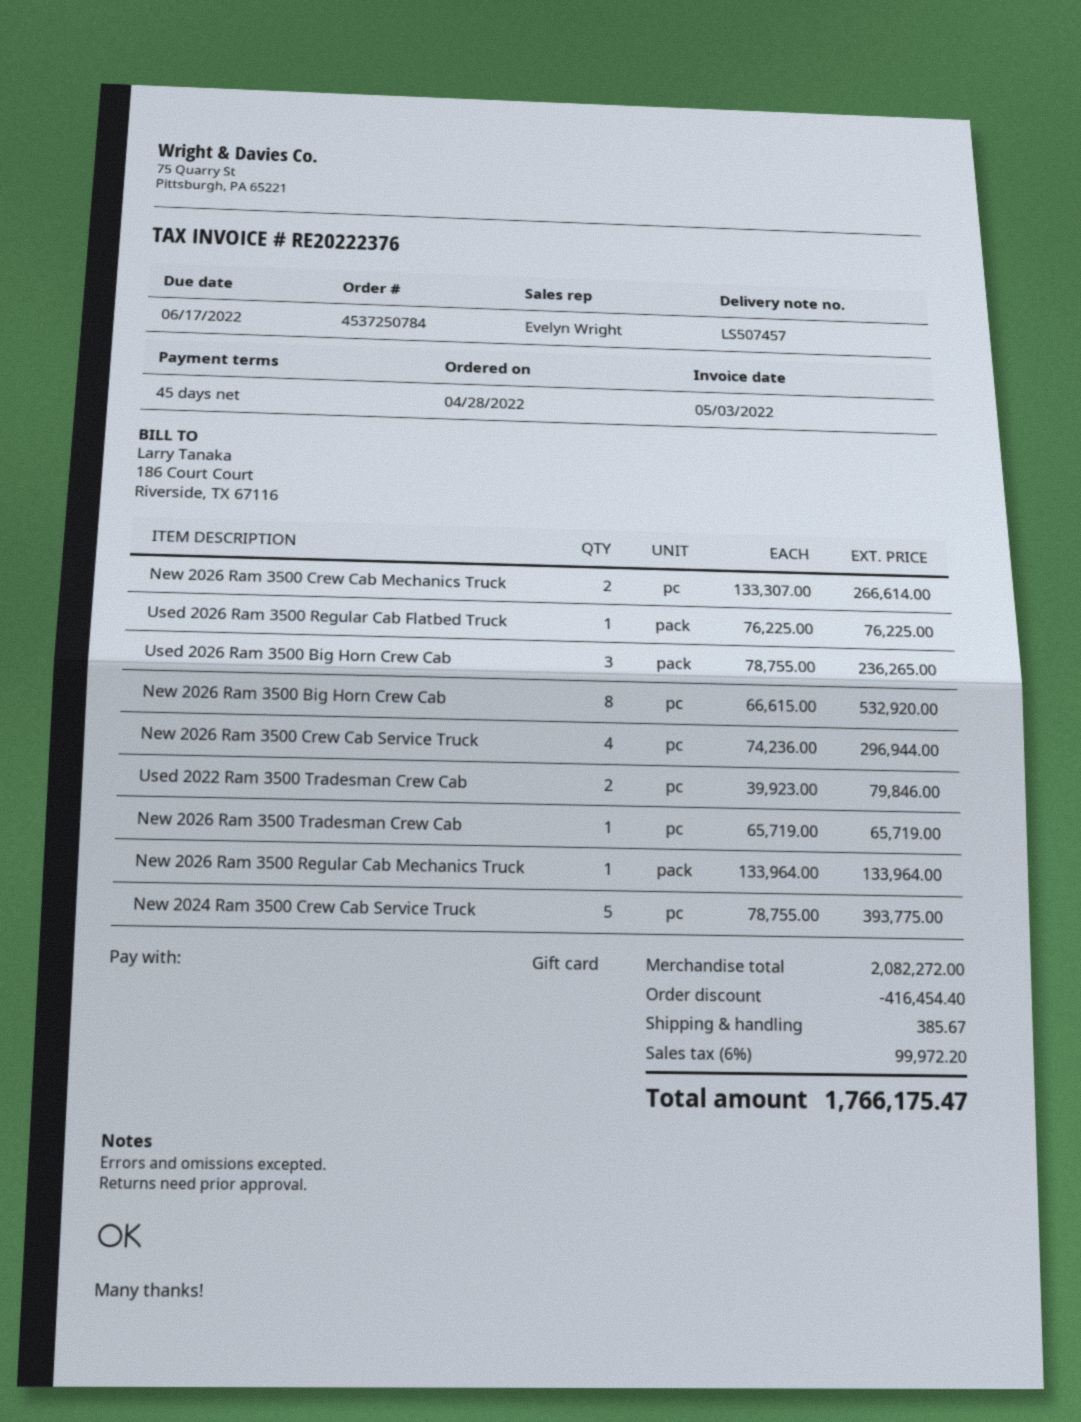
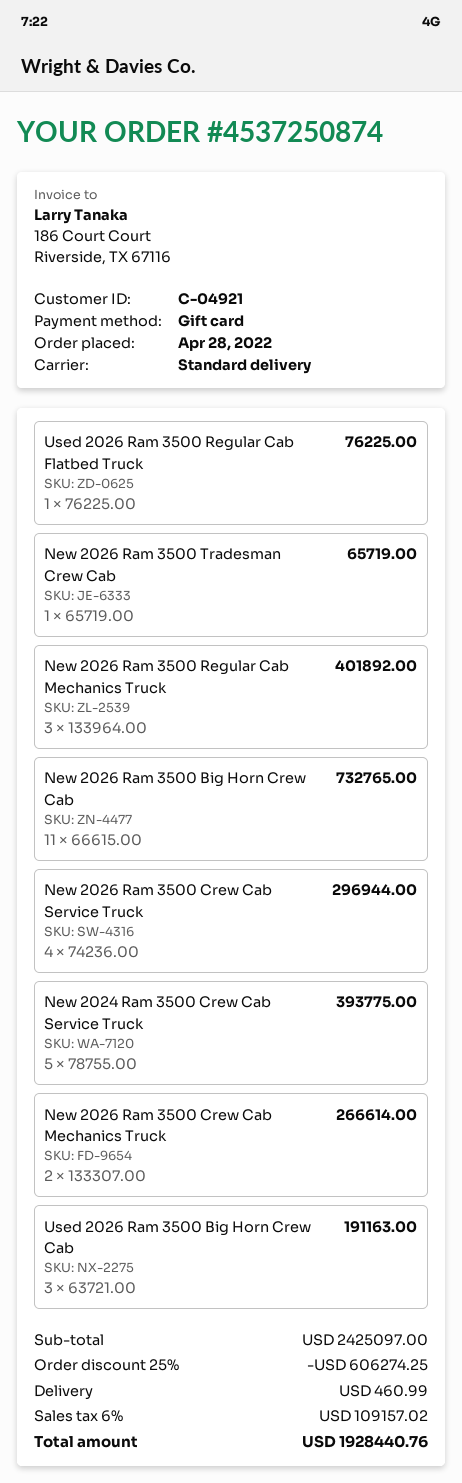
order number: 4537250784 -> 4537250874
Used 2026 Ram 3500 Big Horn Crew Cab: 3 x 78755.00 = 236265.00 -> 3 x 63721.00 = 191163.00
New 2026 Ram 3500 Big Horn Crew Cab: 8 x 66615.00 = 532920.00 -> 11 x 66615.00 = 732765.00
Used 2022 Ram 3500 Tradesman Crew Cab: 2 x 39923.00 = 79846.00 -> none
New 2026 Ram 3500 Regular Cab Mechanics Truck: 1 x 133964.00 = 133964.00 -> 3 x 133964.00 = 401892.00
subtotal: 2082272.00 -> 2425097.00
discount: 416454.40 -> 606274.25
shipping: 385.67 -> 460.99
tax: 6% = 99972.20 -> 6% = 109157.02
total: 1766175.47 -> 1928440.76

